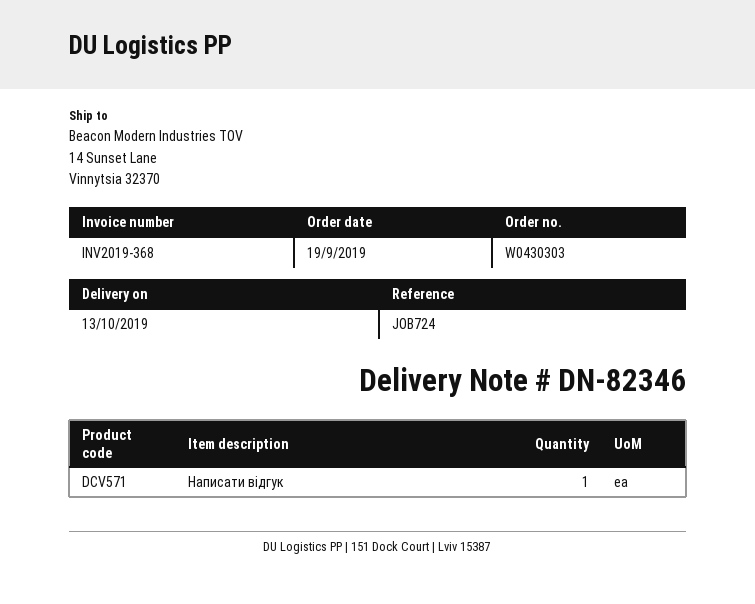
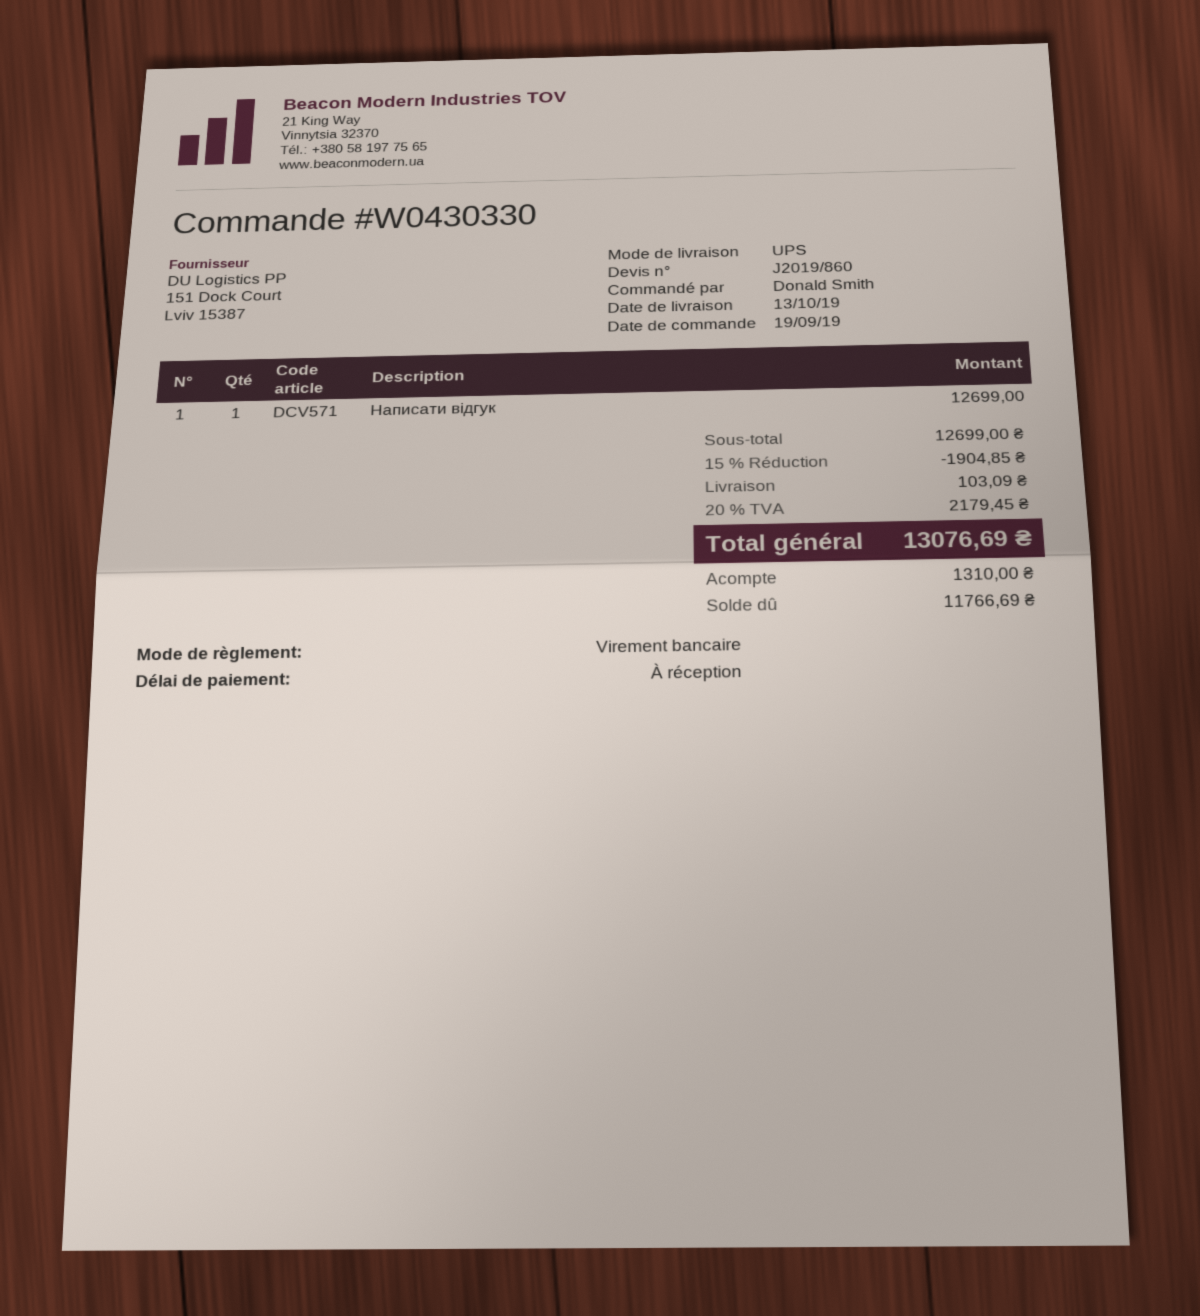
order number: W0430303 -> W0430330

